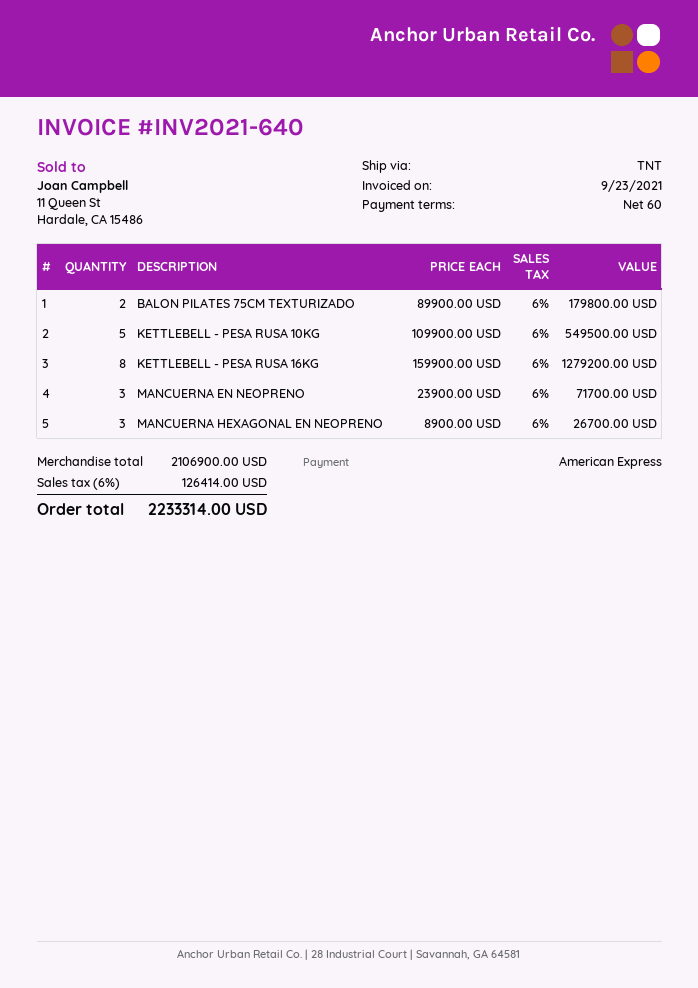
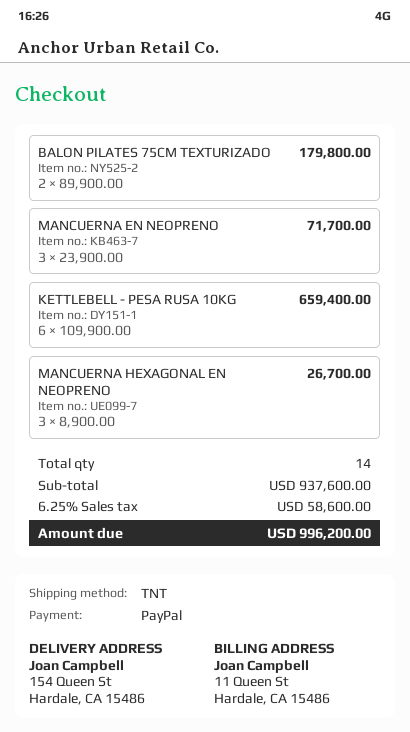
payment method: American Express -> PayPal
KETTLEBELL - PESA RUSA 10KG: 5 x 109900.00 = 549500.00 -> 6 x 109900.00 = 659400.00
KETTLEBELL - PESA RUSA 16KG: 8 x 159900.00 = 1279200.00 -> none
subtotal: 2106900.00 -> 937600.00
tax: 6% = 126414.00 -> 6.25% = 58600.00
total: 2233314.00 -> 996200.00

